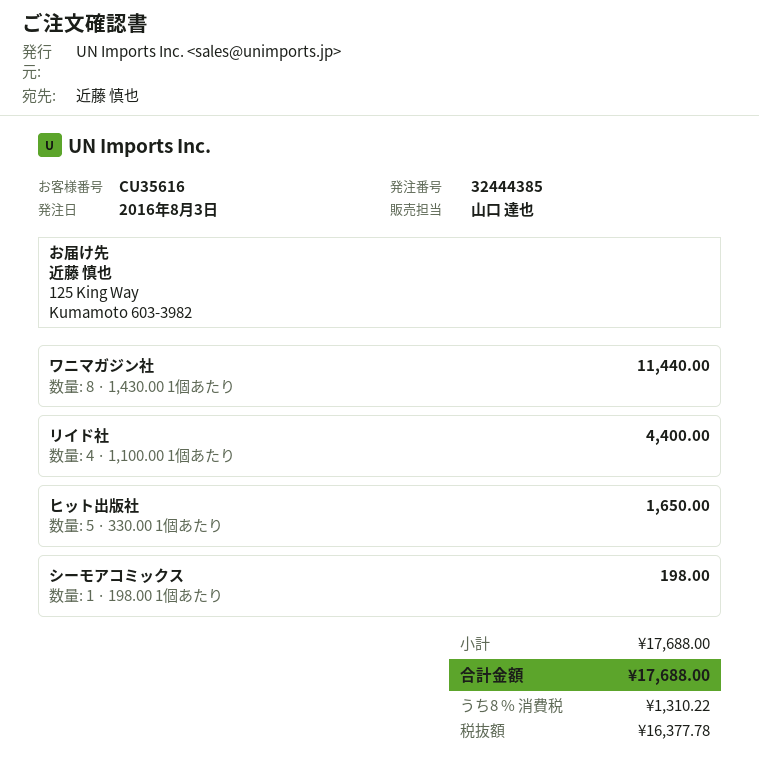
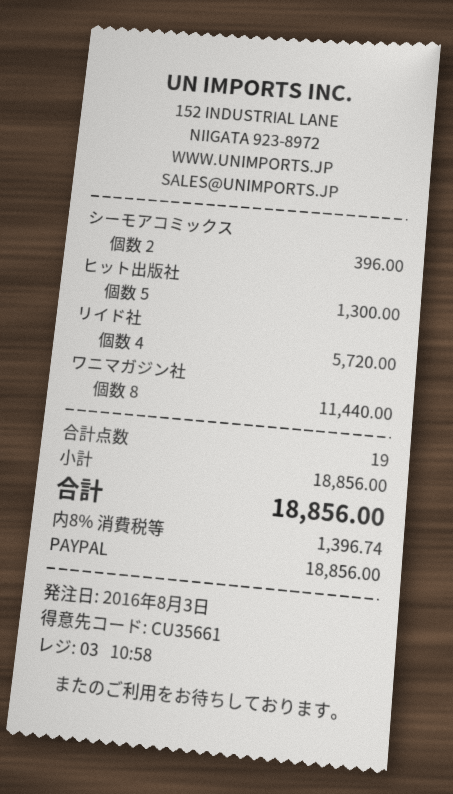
customer number: CU35616 -> CU35661
リイド社: 4 for 4400.00 -> 4 for 5720.00
ヒット出版社: 5 for 1650.00 -> 5 for 1300.00
シーモアコミックス: 1 for 198.00 -> 2 for 396.00
subtotal: 17688.00 -> 18856.00
tax: 8% = 1310.22 -> 8% = 1396.74
total: 17688.00 -> 18856.00

